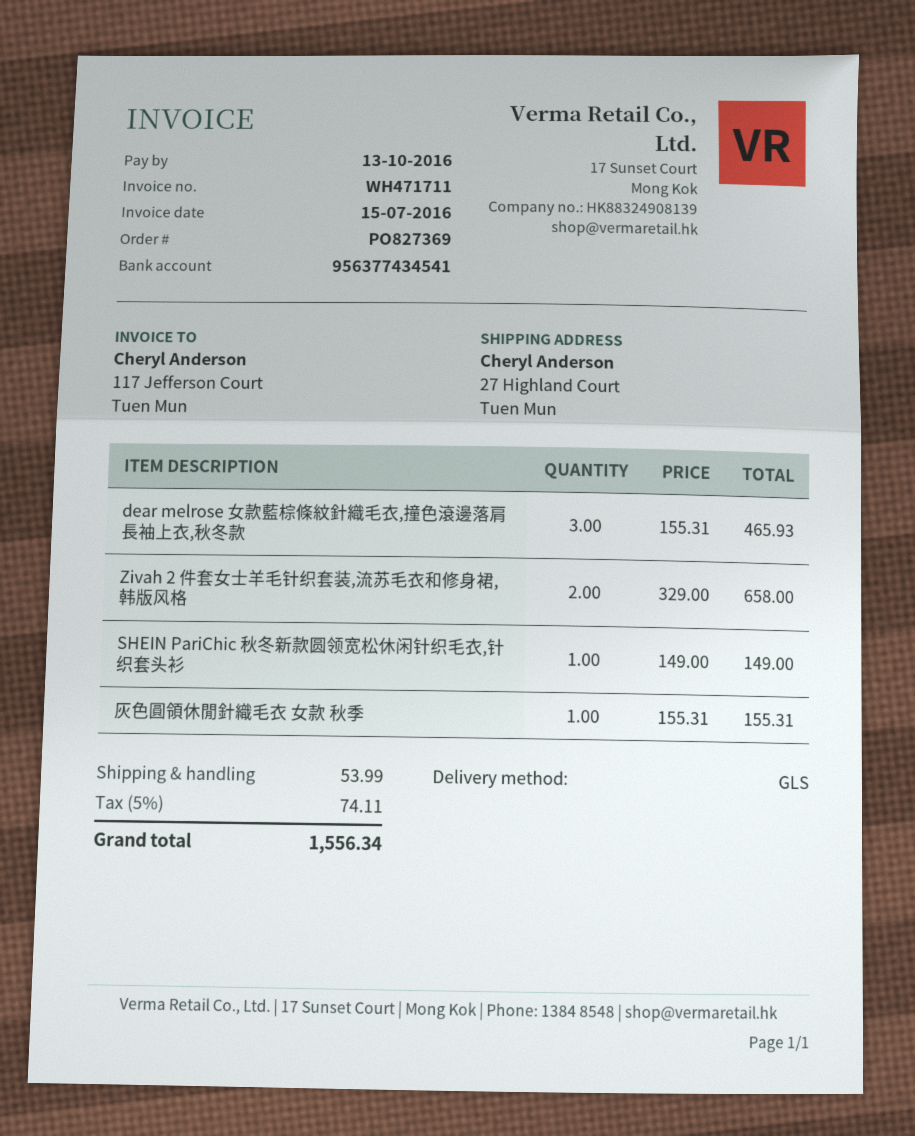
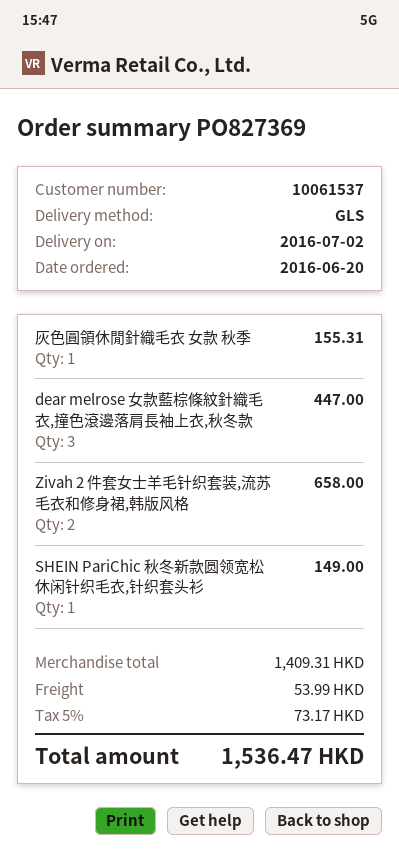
dear melrose 女款藍棕條紋針織毛衣,撞色滾邊落肩長袖上衣,秋冬款: 3 for 465.93 -> 3 for 447.00
tax: 5% = 74.11 -> 5% = 73.17
total: 1556.34 -> 1536.47

